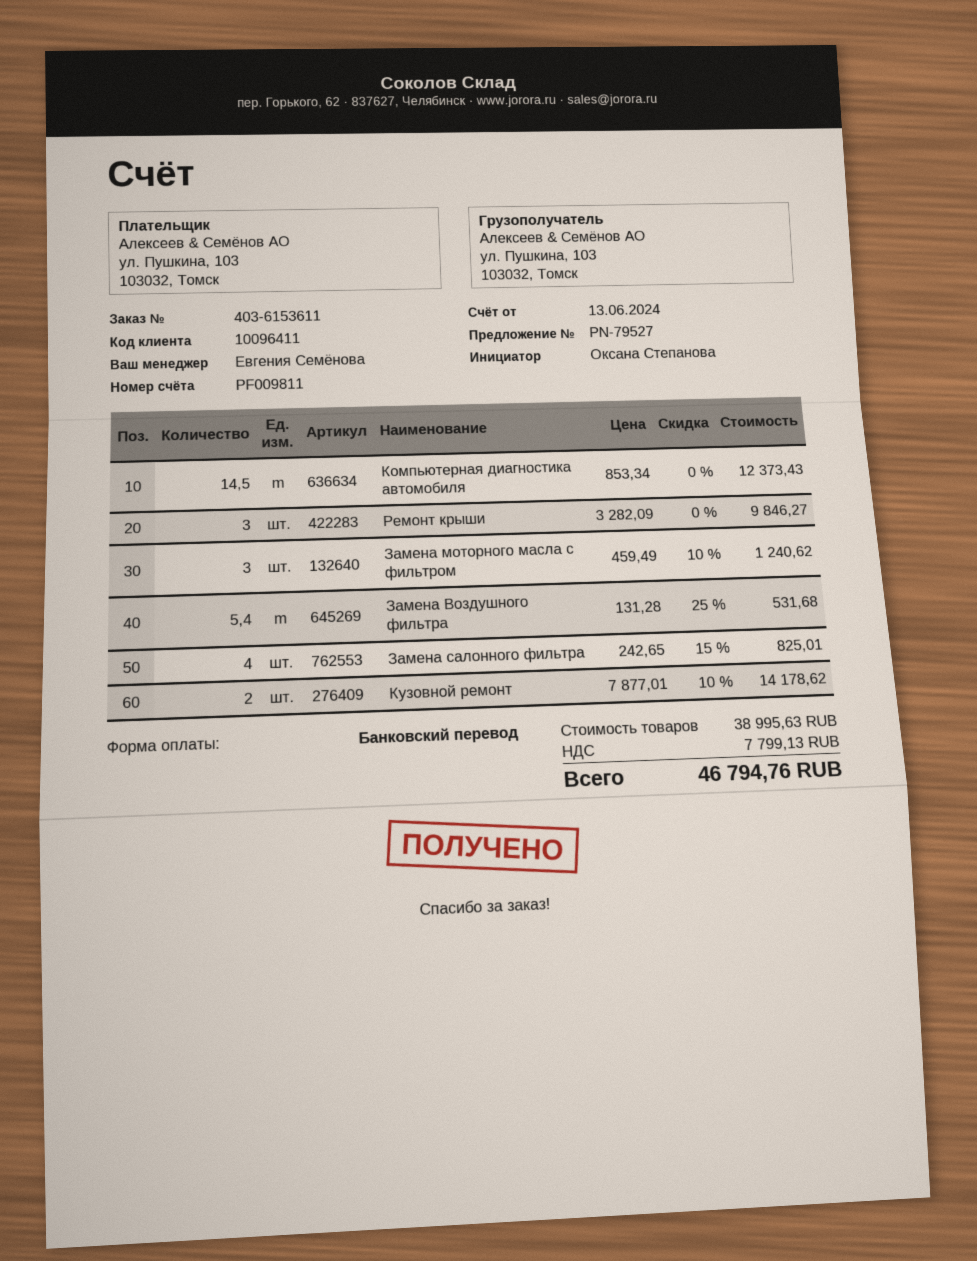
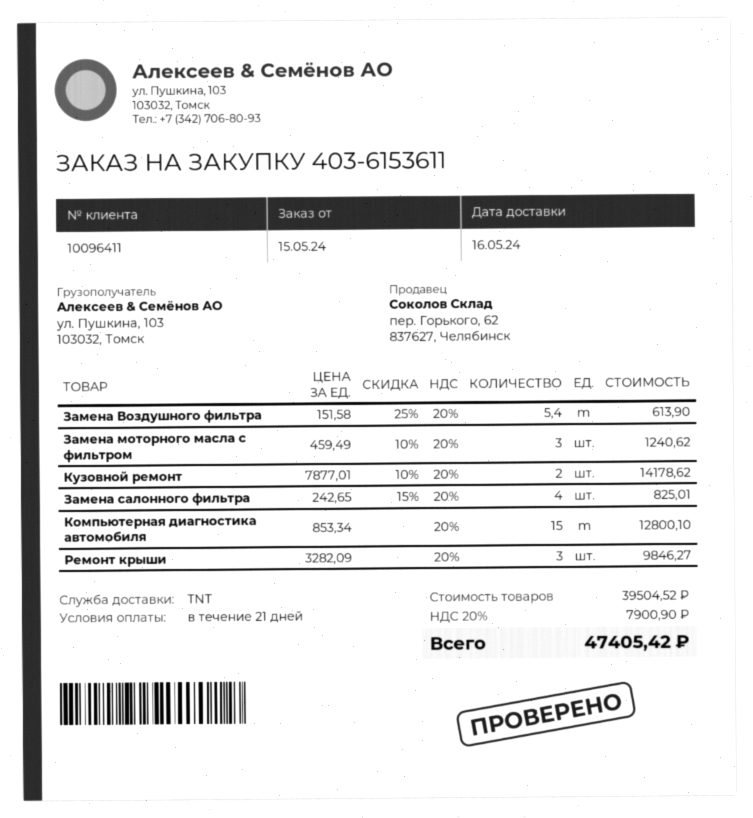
Компьютерная диагностика автомобиля: 14.5 x 853.34 = 12373.43 -> 15 x 853.34 = 12800.10
Замена Воздушного фильтра: 5.4 x 131.28 - 25% = 531.68 -> 5.4 x 151.58 - 25% = 613.90
subtotal: 38995.63 -> 39504.52
tax: 7799.13 -> 7900.90
total: 46794.76 -> 47405.42

